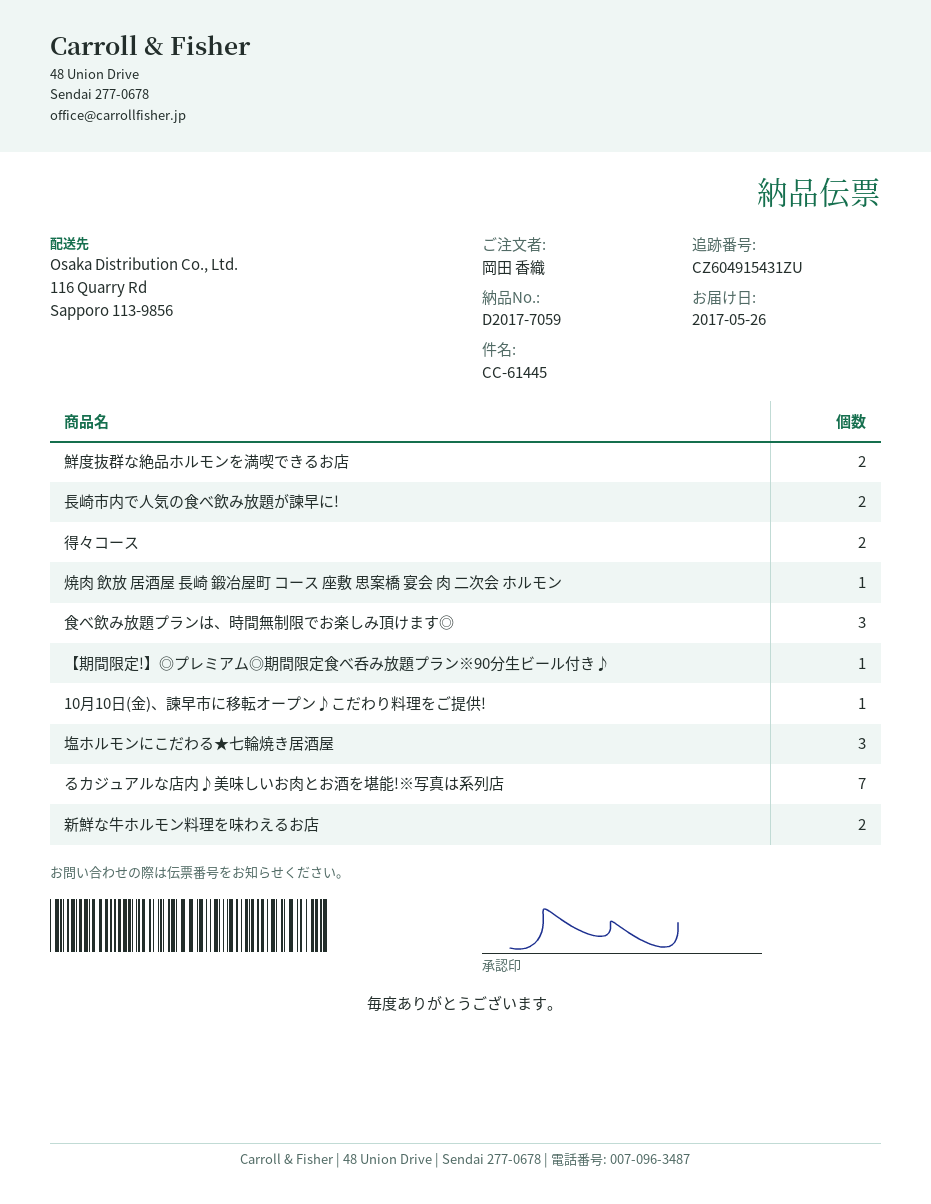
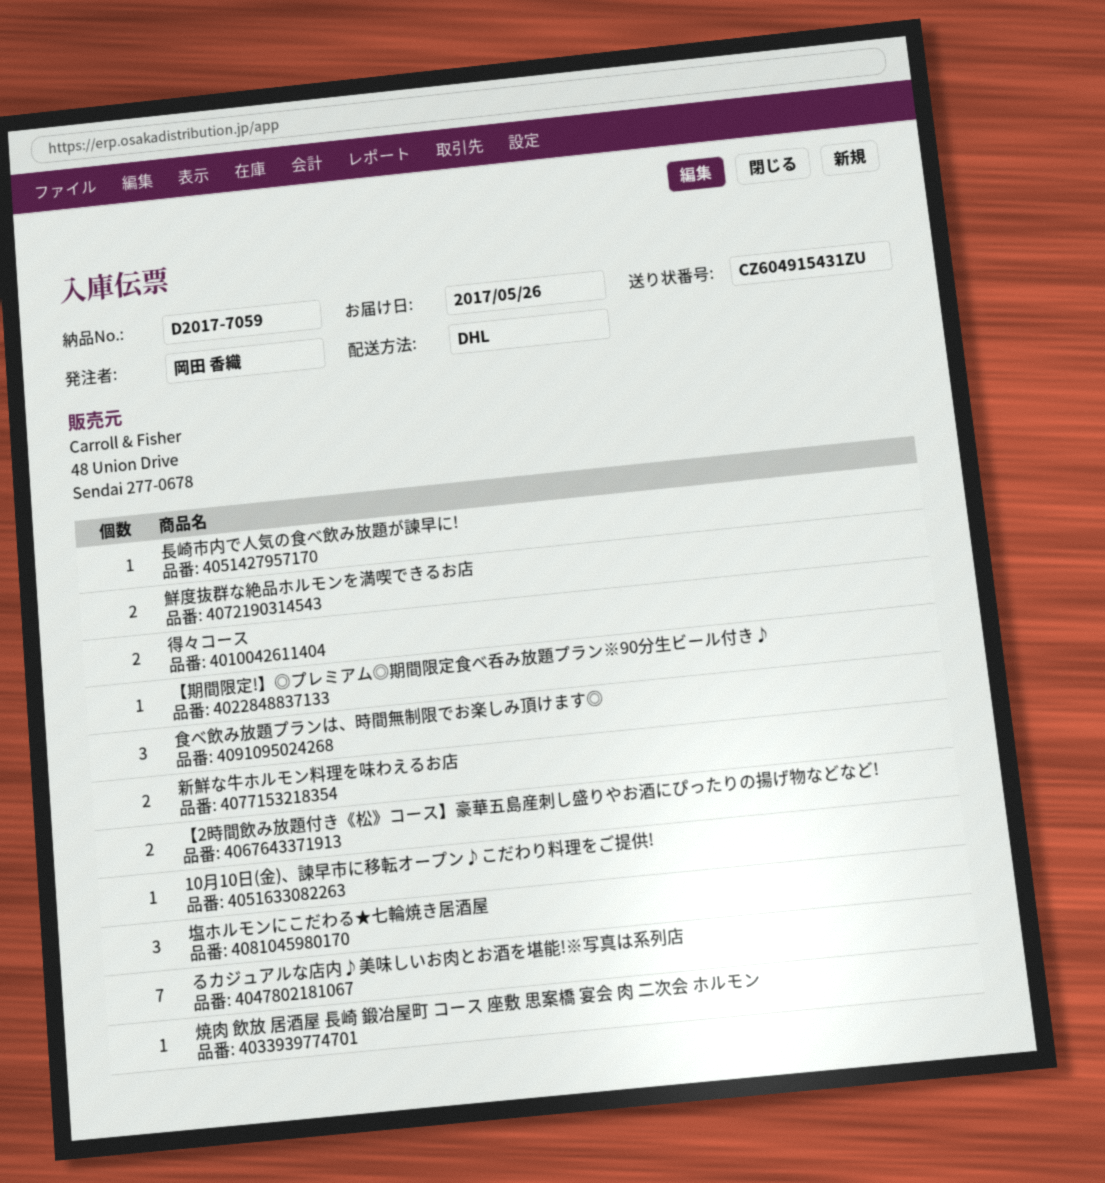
長崎市内で人気の食べ飲み放題が諫早に!: 2 -> 1
【2時間飲み放題付き《松》コース】豪華五島産刺し盛りやお酒にぴったりの揚げ物などなど!: none -> 2

